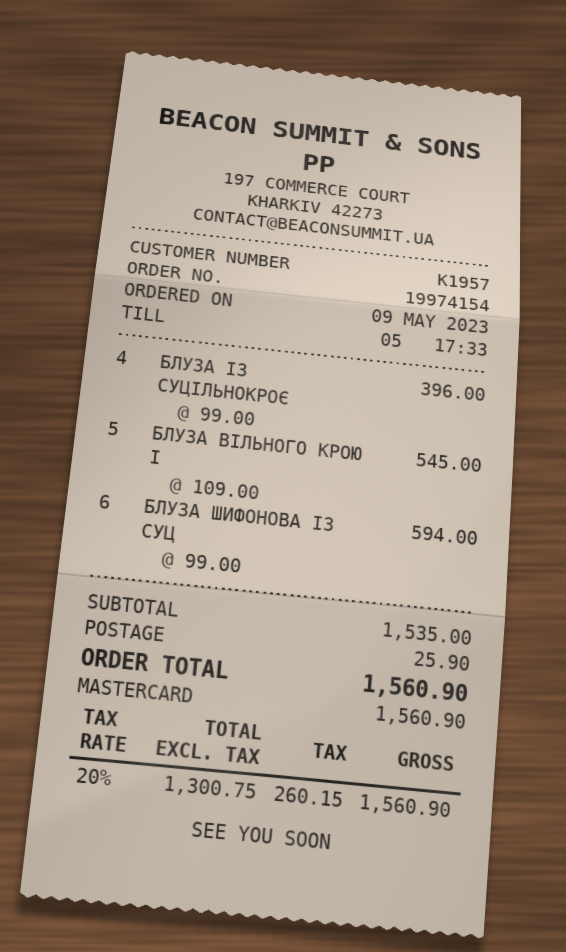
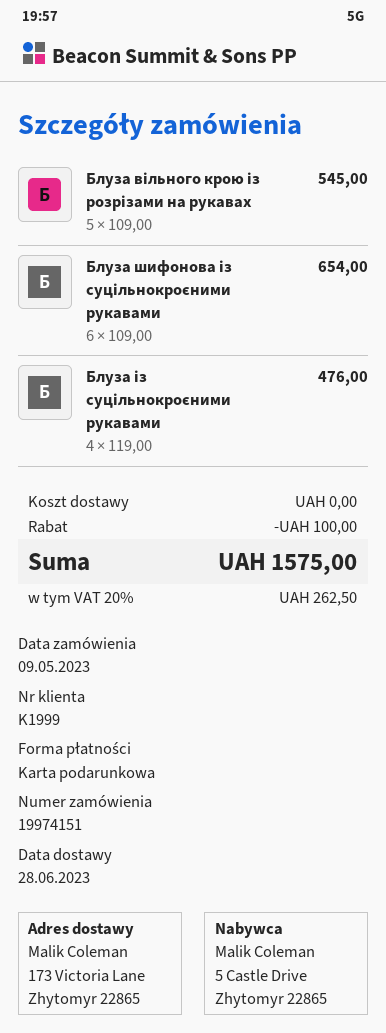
order number: 19974154 -> 19974151
customer number: K1957 -> K1999
payment method: Mastercard -> gift card
БЛУЗА ІЗ СУЦІЛЬНОКРОЄ: 4 x 99.00 = 396.00 -> 4 x 119.00 = 476.00
БЛУЗА ШИФОНОВА ІЗ СУЦ: 6 x 99.00 = 594.00 -> 6 x 109.00 = 654.00
discount: none -> 100.00
shipping: 25.90 -> 0.00
tax: 20% = 260.15 -> 20% = 262.50
total: 1560.90 -> 1575.00

